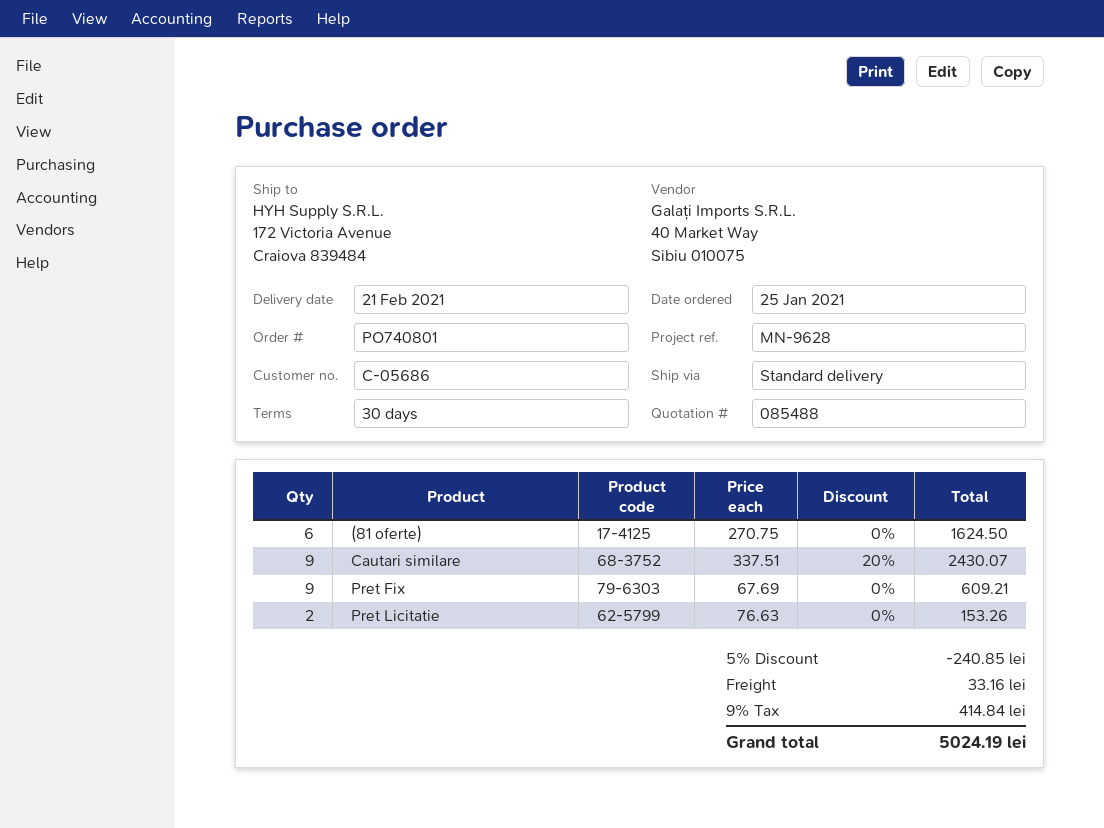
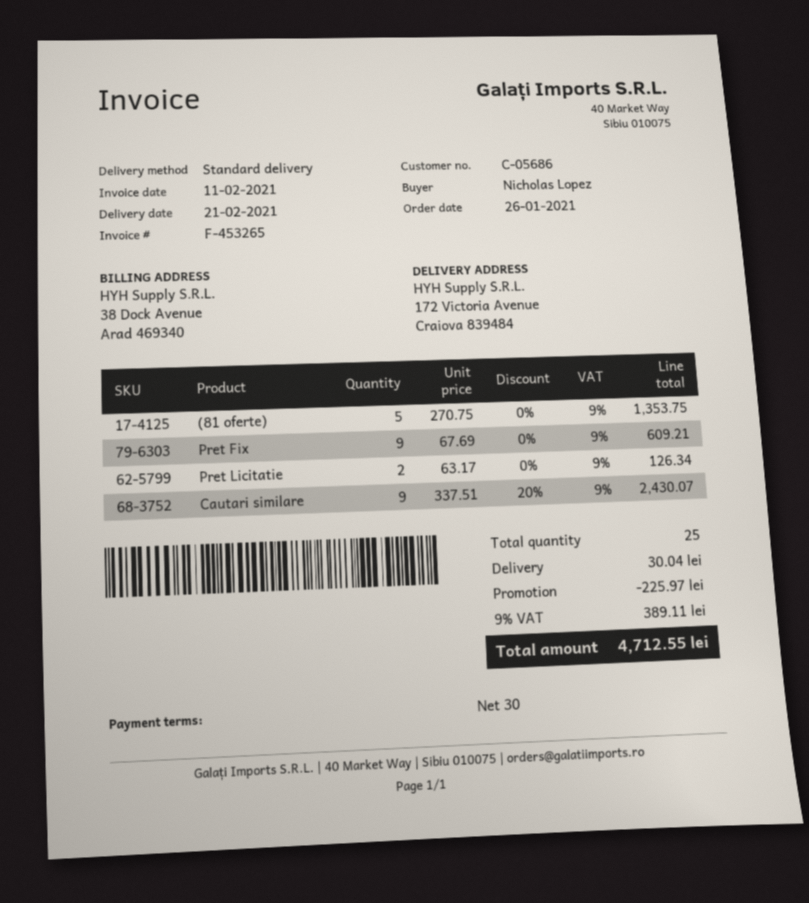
order date: 2021-01-25 -> 2021-01-26
(81 oferte): 6 x 270.75 = 1624.50 -> 5 x 270.75 = 1353.75
Pret Licitatie: 2 x 76.63 = 153.26 -> 2 x 63.17 = 126.34
discount: 240.85 -> 225.97
shipping: 33.16 -> 30.04
tax: 9% = 414.84 -> 9% = 389.11
total: 5024.19 -> 4712.55

